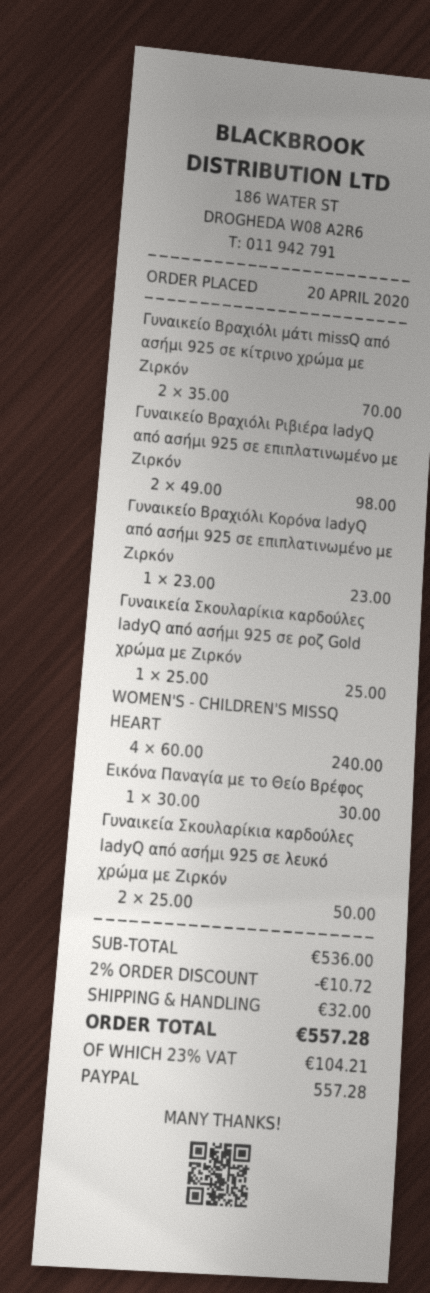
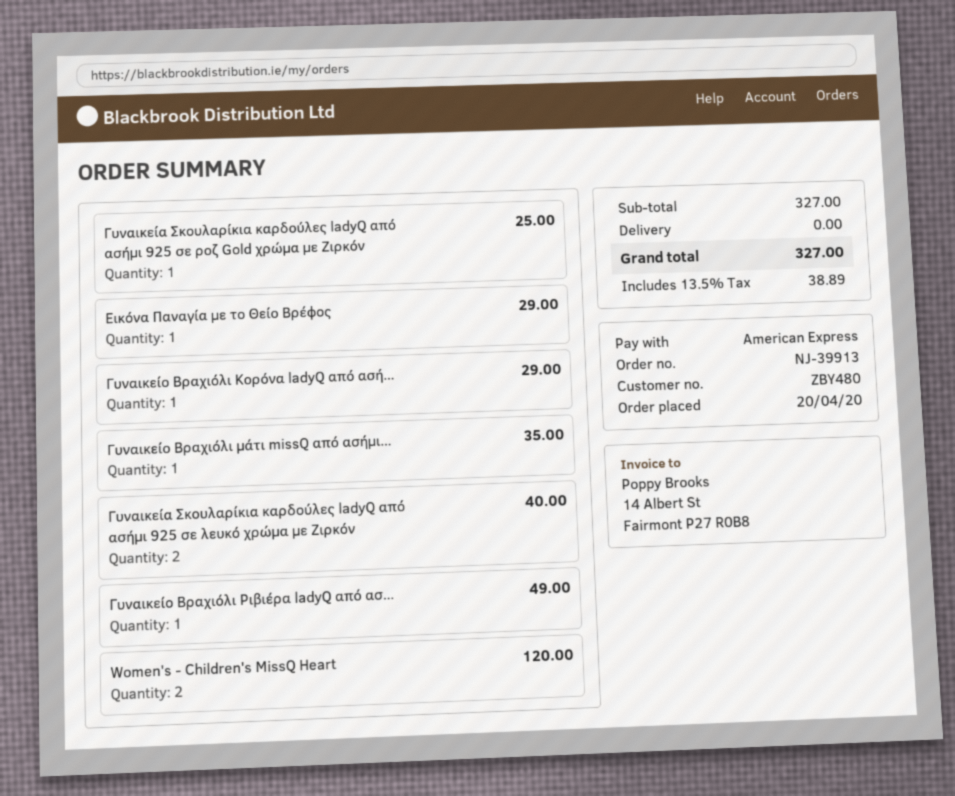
payment method: PayPal -> American Express
Γυναικείο Βραχιόλι μάτι missQ από ασήμι 925 σε κίτρινο χρώμα με Ζιρκόν: 2 for 70.00 -> 1 for 35.00
Γυναικείο Βραχιόλι Ριβιέρα ladyQ από ασήμι 925 σε επιπλατινωμένο με Ζιρκόν: 2 for 98.00 -> 1 for 49.00
Γυναικείο Βραχιόλι Κορόνα ladyQ από ασήμι 925 σε επιπλατινωμένο με Ζιρκόν: 1 for 23.00 -> 1 for 29.00
WOMEN'S - CHILDREN'S MISSQ HEART: 4 for 240.00 -> 2 for 120.00
Εικόνα Παναγία με το Θείο Βρέφος: 1 for 30.00 -> 1 for 29.00
Γυναικεία Σκουλαρίκια καρδούλες ladyQ από ασήμι 925 σε λευκό χρώμα με Ζιρκόν: 2 for 50.00 -> 2 for 40.00
subtotal: 536.00 -> 327.00
discount: 2% = 10.72 -> none
shipping: 32.00 -> 0.00
tax: 23% = 104.21 -> 13.5% = 38.89
total: 557.28 -> 327.00

